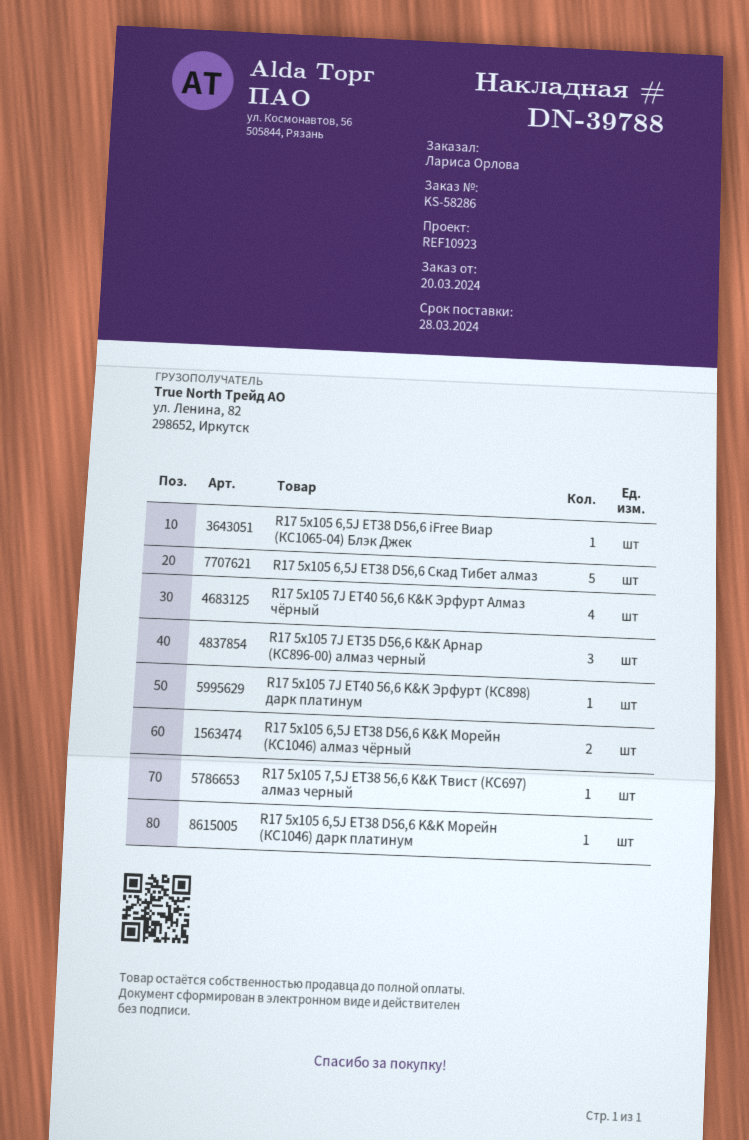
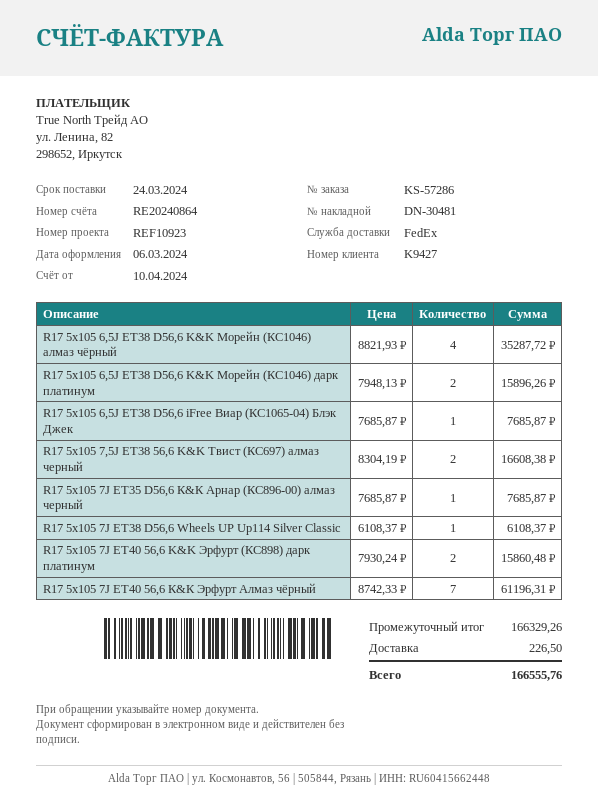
order number: KS-58286 -> KS-57286
order date: 2024-03-20 -> 2024-03-06
delivery note number: DN-39788 -> DN-30481
delivery date: 2024-03-28 -> 2024-03-24
R17 5x105 6,5J ET38 D56,6 Скад Тибет алмаз: 5 -> none
R17 5x105 7J ET40 56,6 К&К Эрфурт Алмаз чёрный: 4 -> 7
R17 5x105 7J ET35 D56,6 К&К Арнар (КС896-00) алмаз черный: 3 -> 1
R17 5x105 7J ET40 56,6 K&K Эрфурт (КС898) дарк платинум: 1 -> 2
R17 5x105 6,5J ET38 D56,6 K&K Морейн (КС1046) алмаз чёрный: 2 -> 4
R17 5x105 7,5J ET38 56,6 K&K Твист (КС697) алмаз черный: 1 -> 2
R17 5x105 6,5J ET38 D56,6 K&K Морейн (КС1046) дарк платинум: 1 -> 2
R17 5x105 7J ET38 D56,6 Wheels UP Up114 Silver Classic: none -> 1

